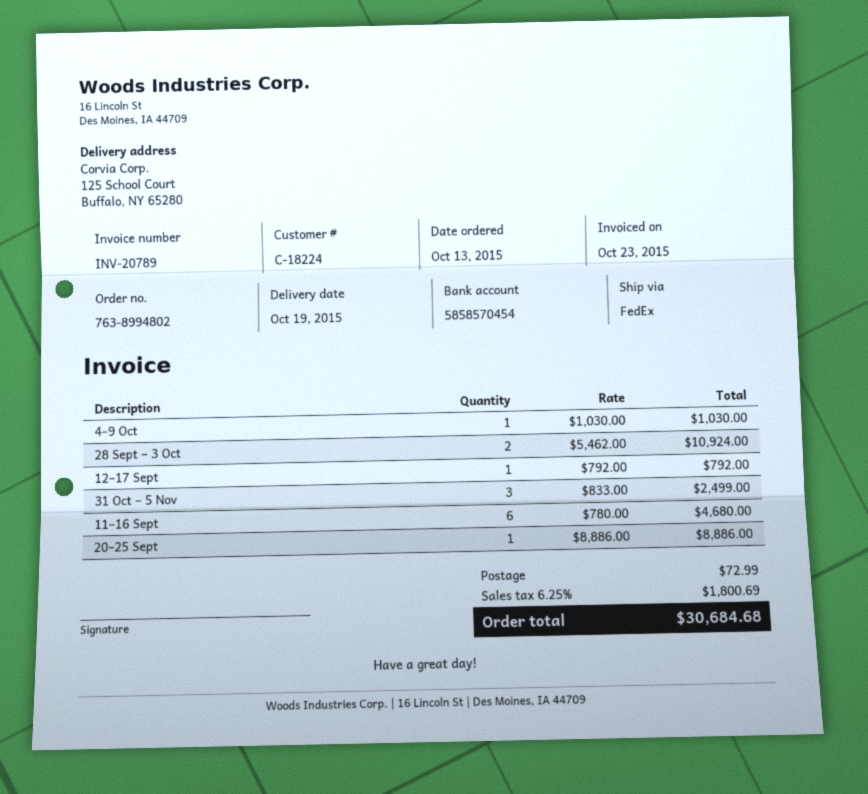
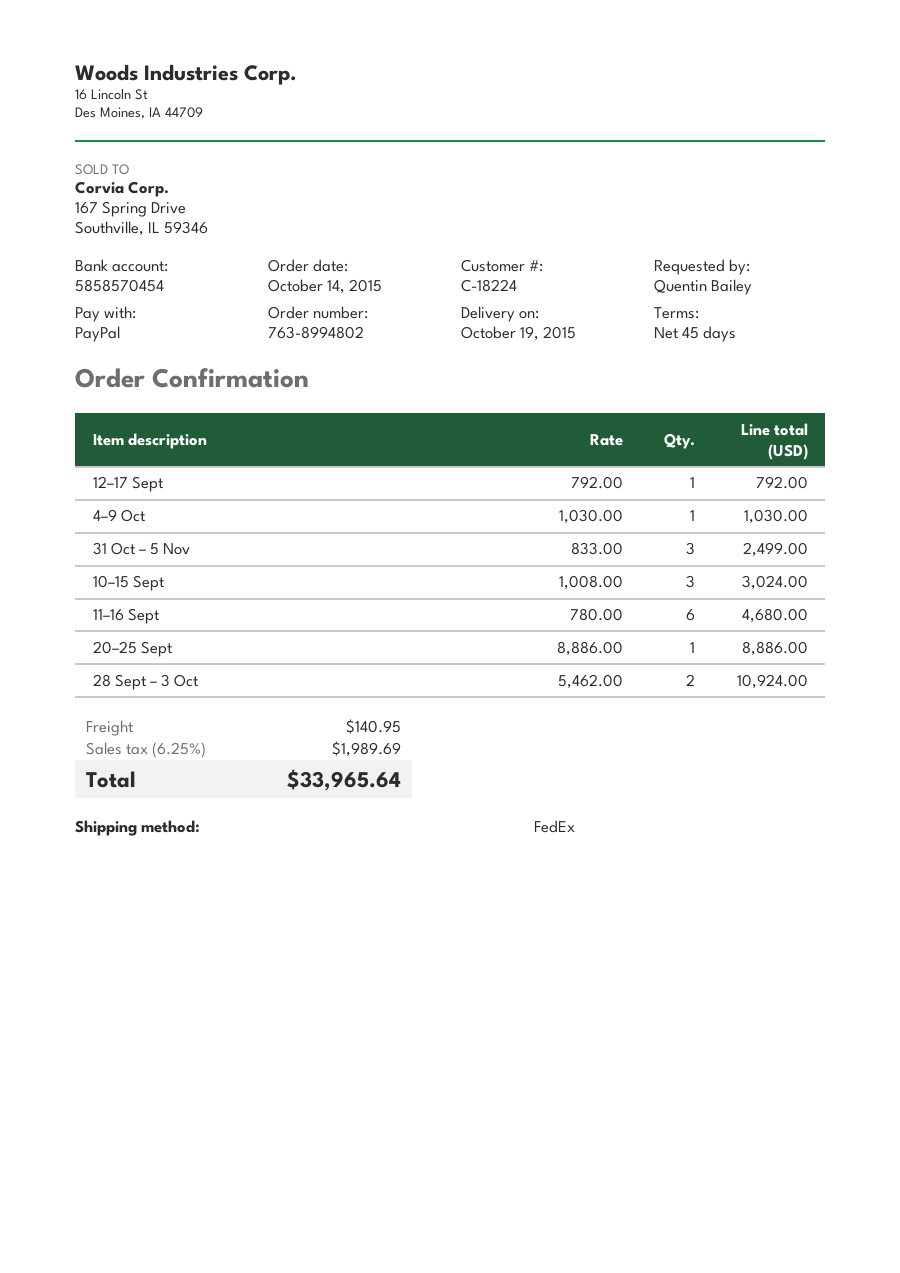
order date: 2015-10-13 -> 2015-10-14
10–15 Sept: none -> 3 x 1008.00 = 3024.00
shipping: 72.99 -> 140.95
tax: 6.25% = 1800.69 -> 6.25% = 1989.69
total: 30684.68 -> 33965.64

